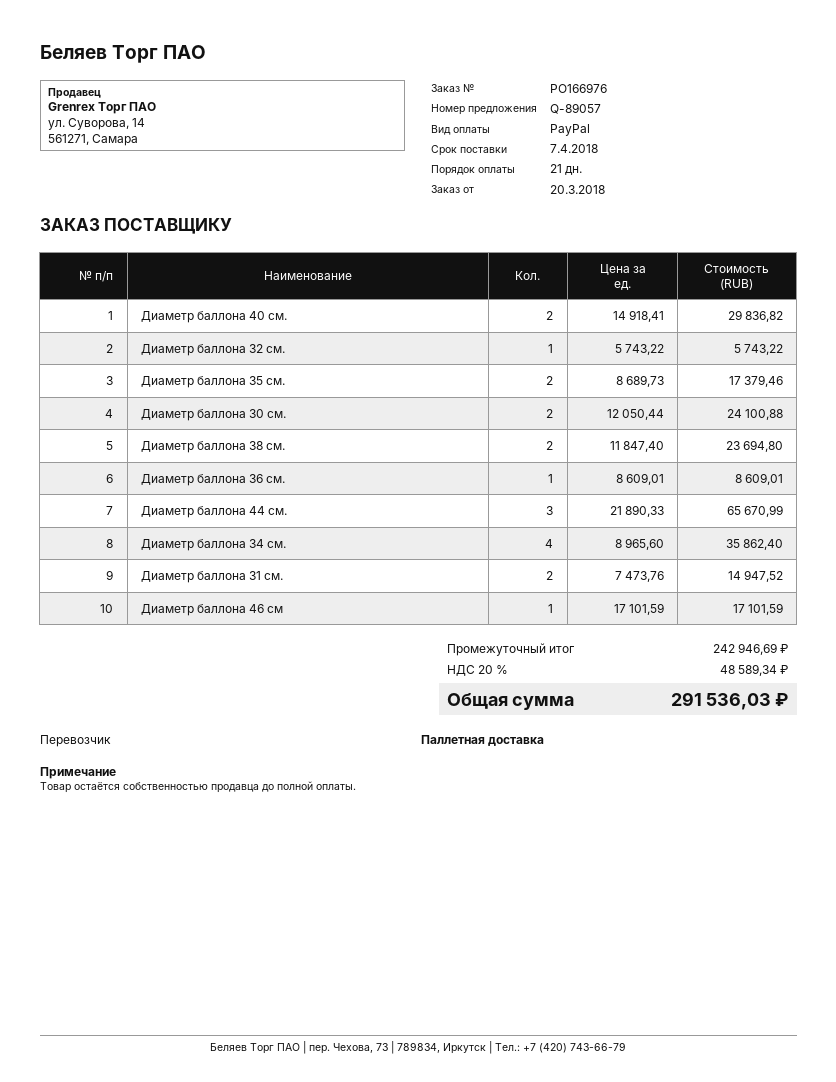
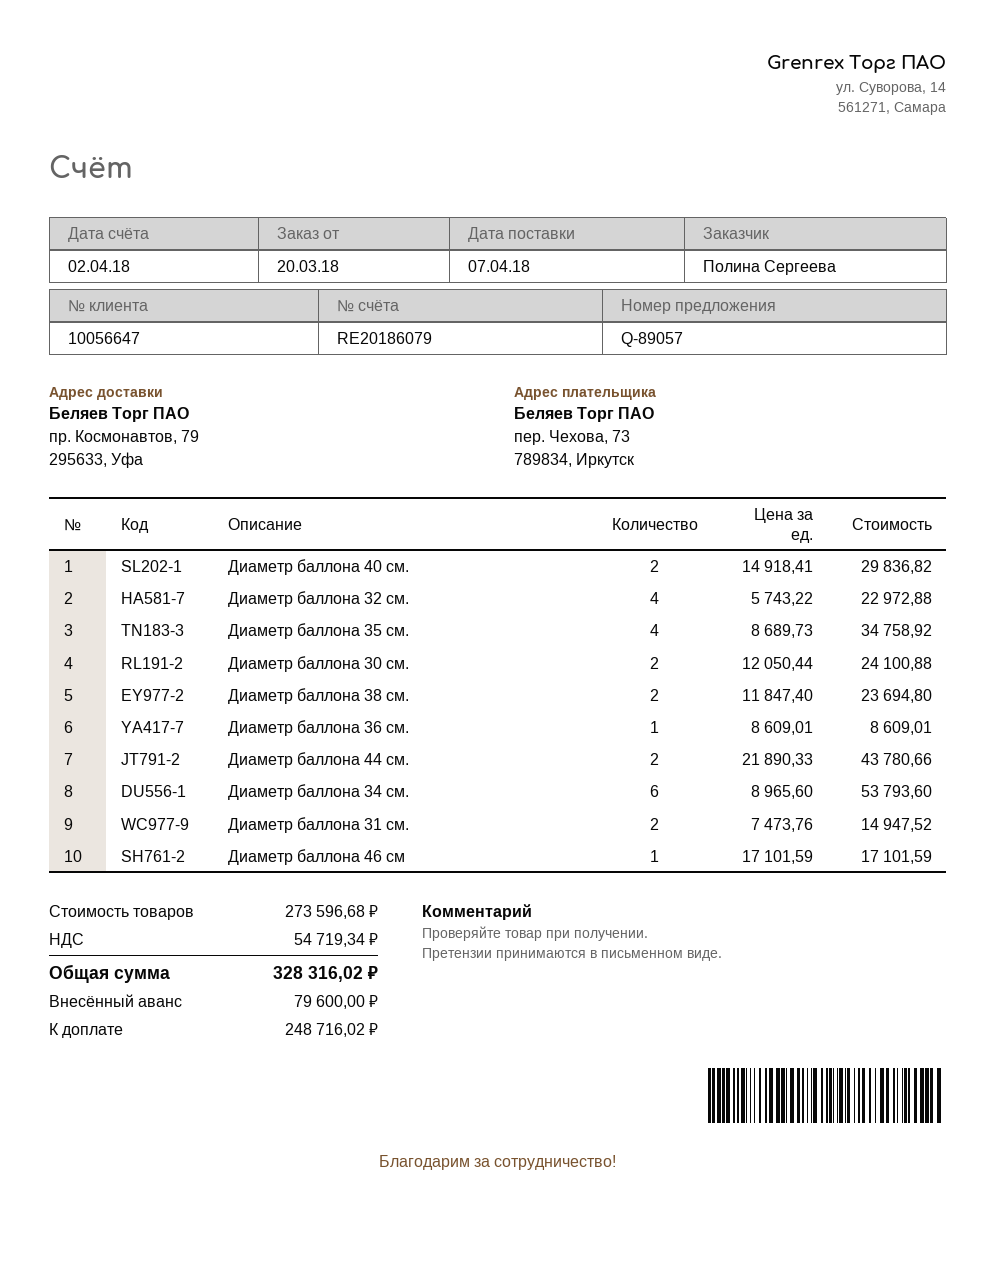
Диаметр баллона 32 см.: 1 x 5743.22 = 5743.22 -> 4 x 5743.22 = 22972.88
Диаметр баллона 35 см.: 2 x 8689.73 = 17379.46 -> 4 x 8689.73 = 34758.92
Диаметр баллона 44 см.: 3 x 21890.33 = 65670.99 -> 2 x 21890.33 = 43780.66
Диаметр баллона 34 см.: 4 x 8965.60 = 35862.40 -> 6 x 8965.60 = 53793.60
subtotal: 242946.69 -> 273596.68
tax: 48589.34 -> 54719.34
total: 291536.03 -> 328316.02

